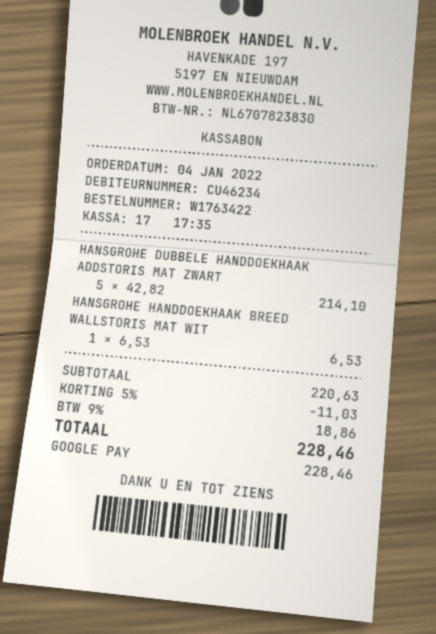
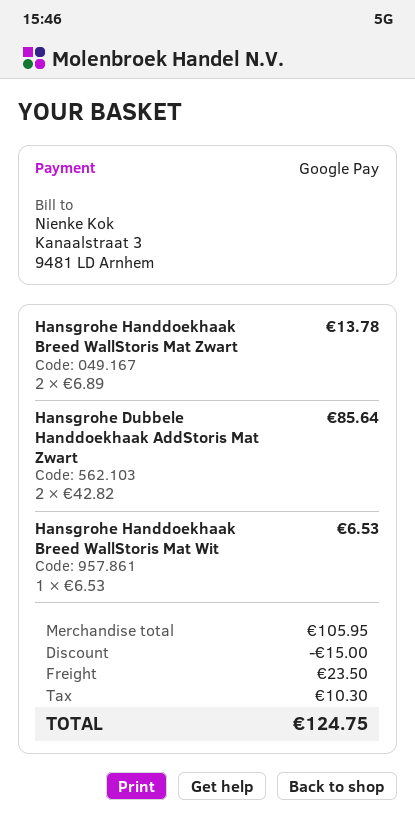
HANSGROHE DUBBELE HANDDOEKHAAK ADDSTORIS MAT ZWART: 5 x 42.82 = 214.10 -> 2 x 42.82 = 85.64
Hansgrohe Handdoekhaak Breed WallStoris Mat Zwart: none -> 2 x 6.89 = 13.78
subtotal: 220.63 -> 105.95
discount: 11.03 -> 15.00
shipping: none -> 23.50
tax: 18.86 -> 10.30
total: 228.46 -> 124.75

